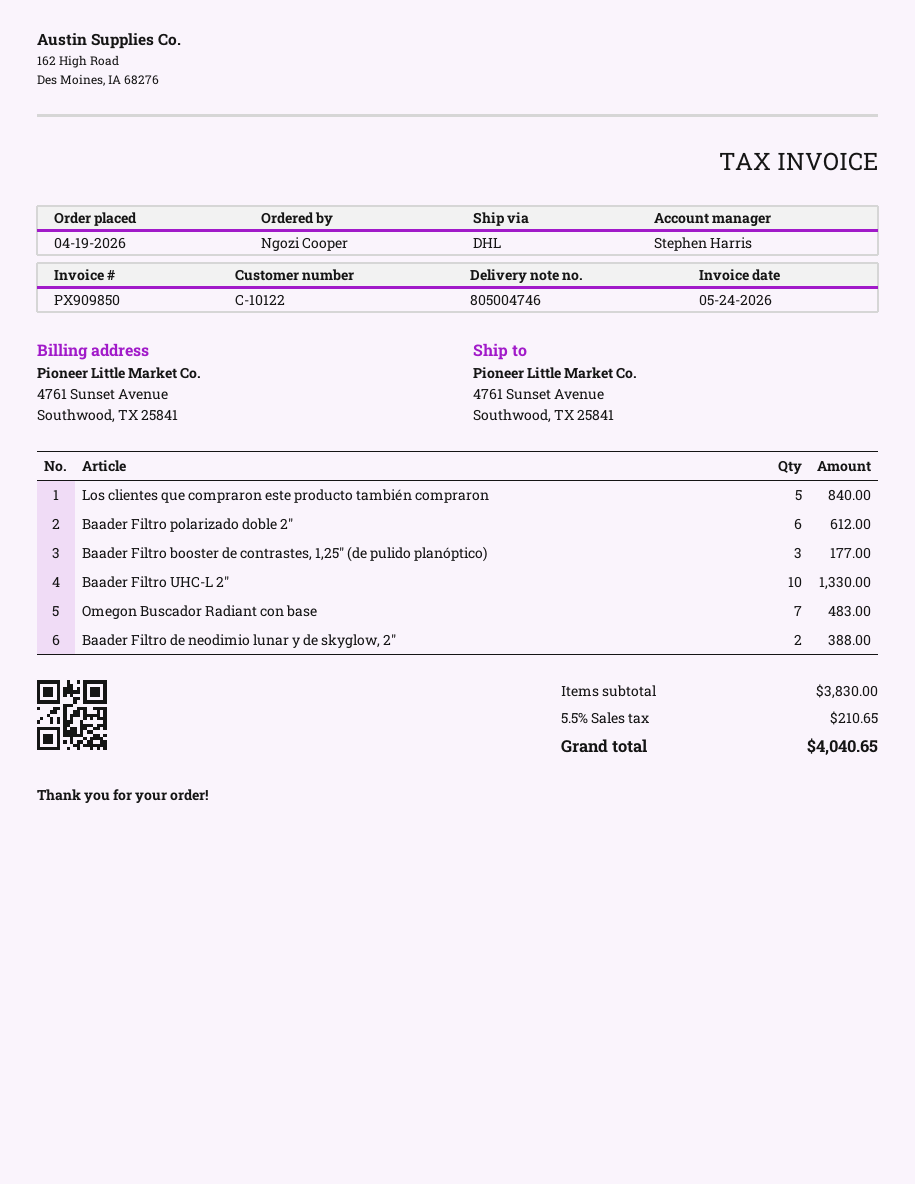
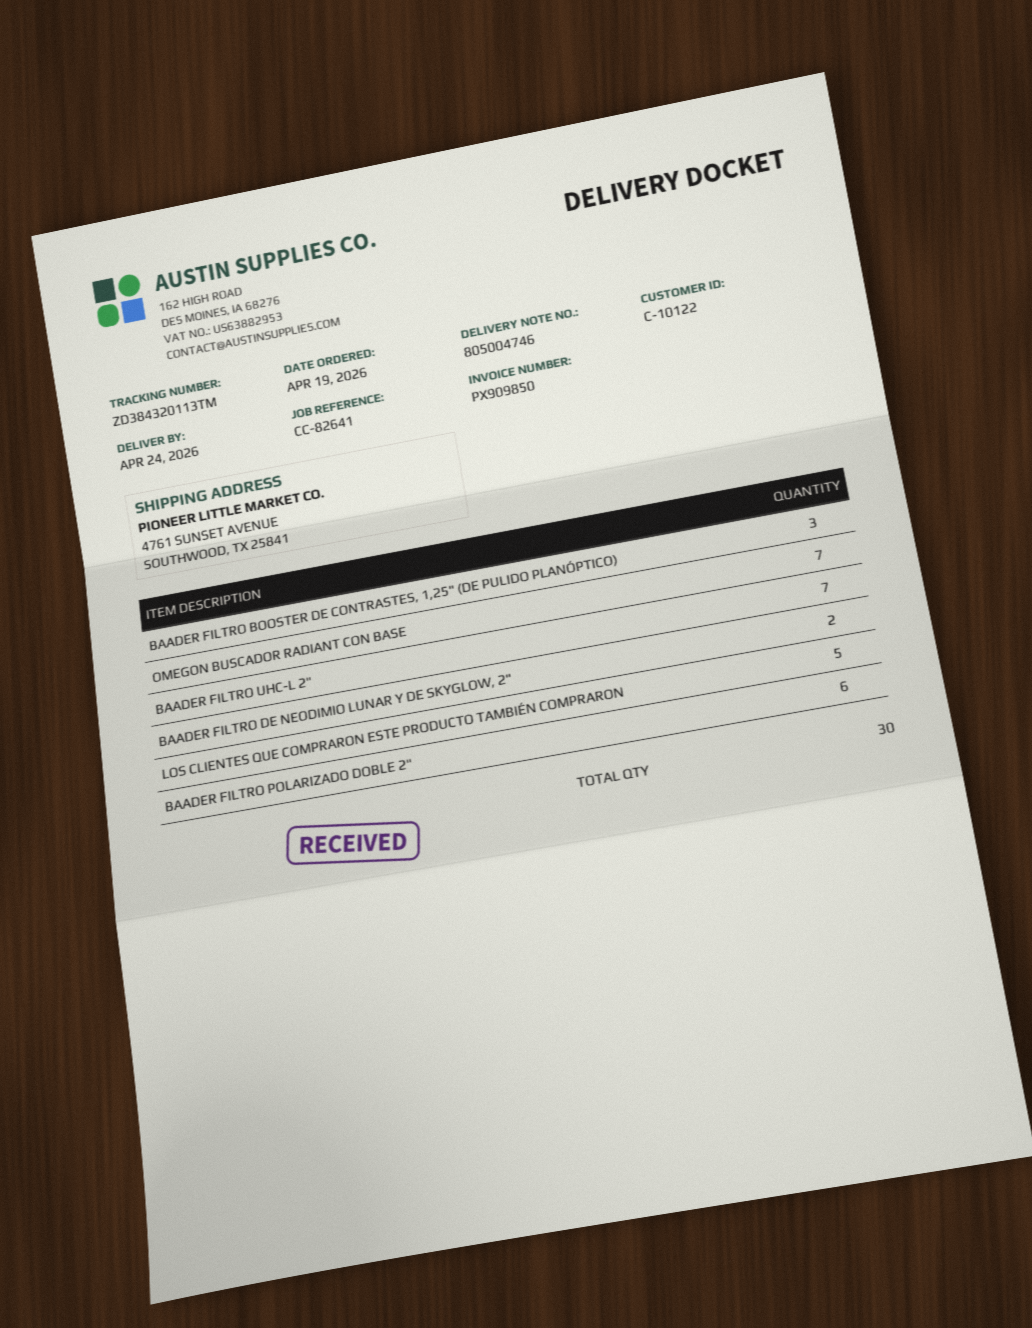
Baader Filtro UHC-L 2": 10 -> 7

